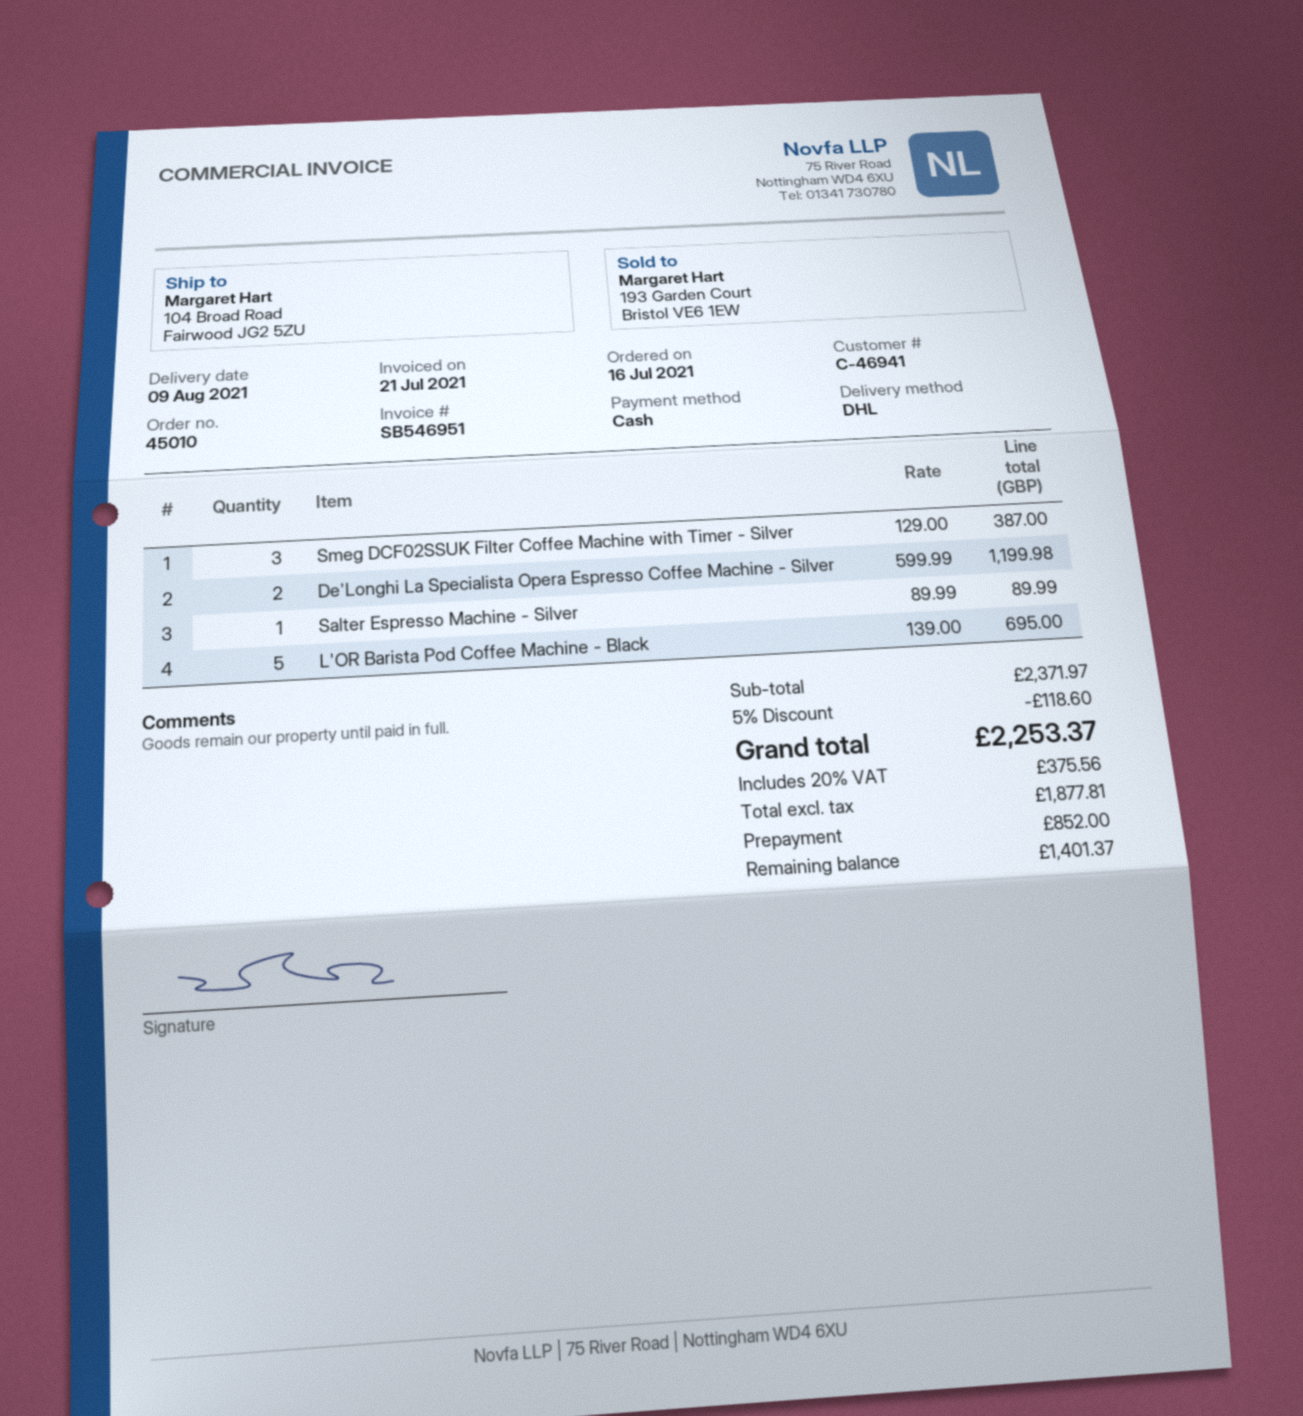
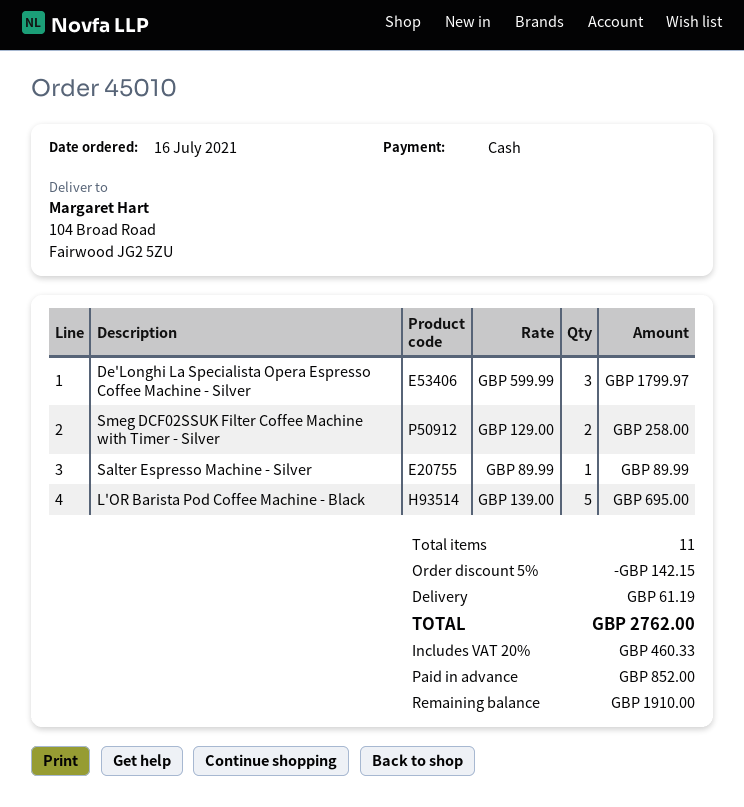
Smeg DCF02SSUK Filter Coffee Machine with Timer - Silver: 3 x 129.00 = 387.00 -> 2 x 129.00 = 258.00
De'Longhi La Specialista Opera Espresso Coffee Machine - Silver: 2 x 599.99 = 1199.98 -> 3 x 599.99 = 1799.97
discount: 5% = 118.60 -> 5% = 142.15
shipping: none -> 61.19
tax: 20% = 375.56 -> 20% = 460.33
total: 2253.37 -> 2762.00
balance: 1401.37 -> 1910.00

